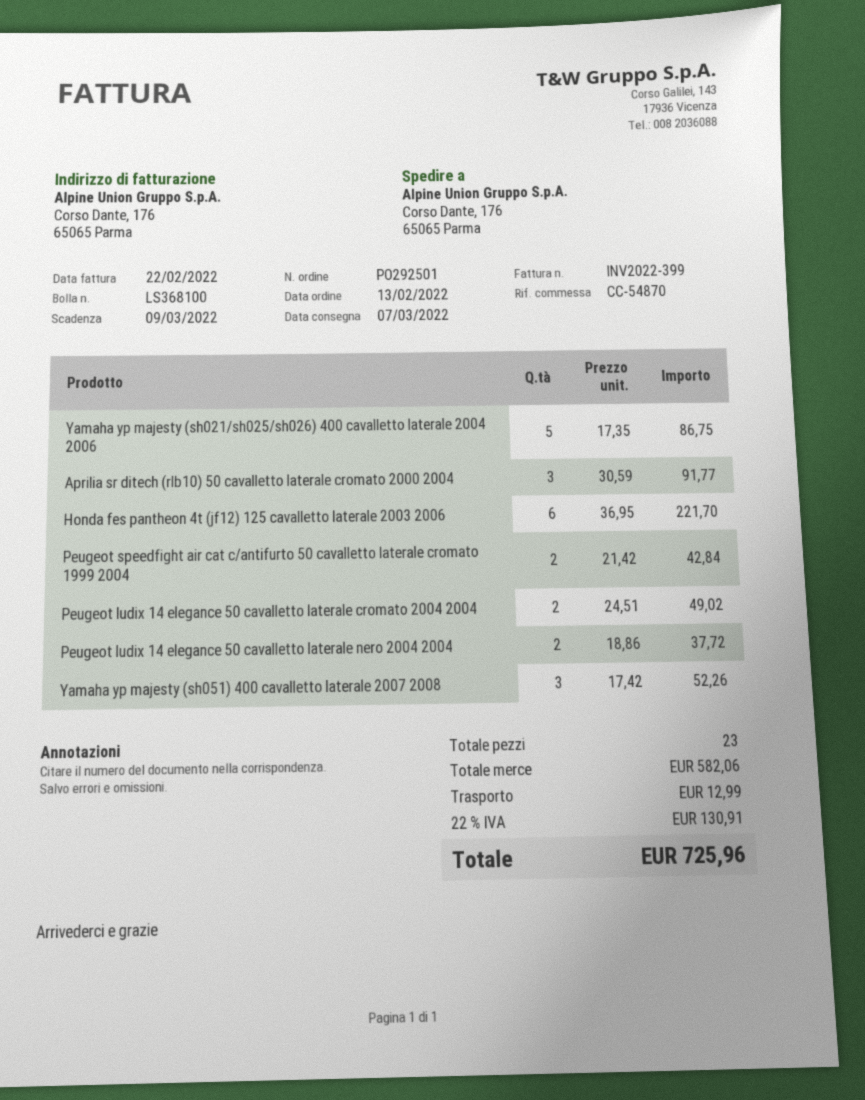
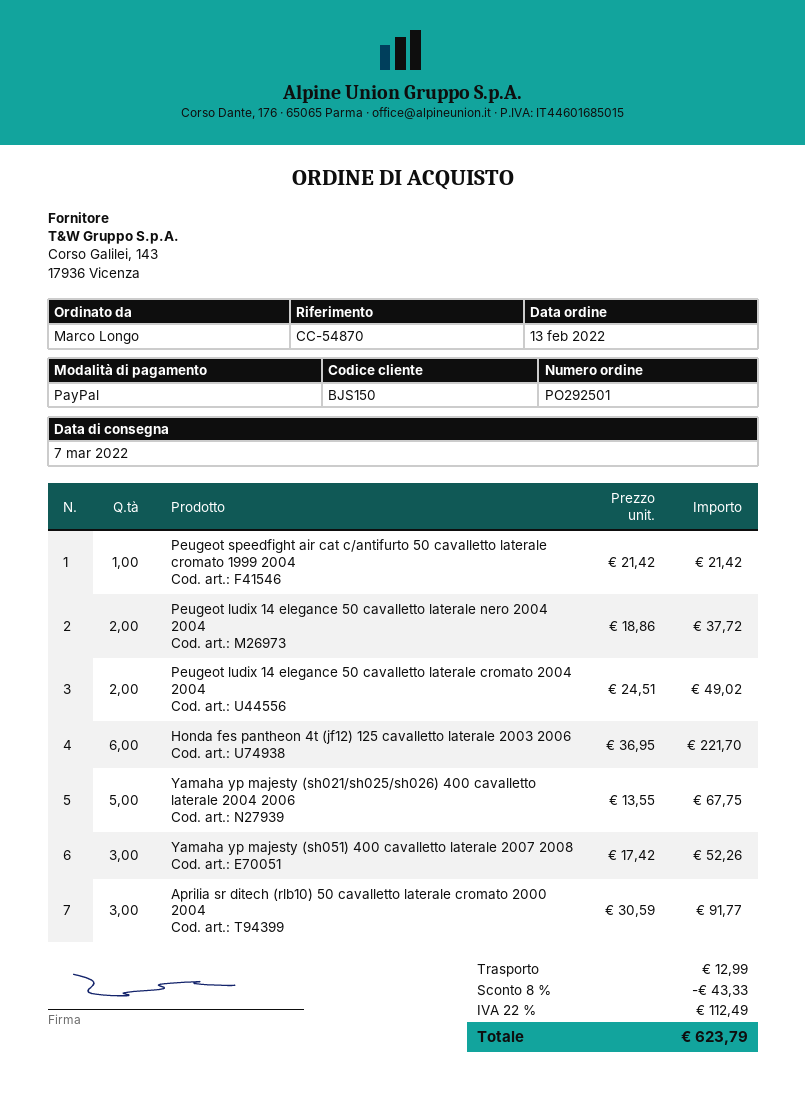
Yamaha yp majesty (sh021/sh025/sh026) 400 cavalletto laterale 2004 2006: 5 x 17.35 = 86.75 -> 5 x 13.55 = 67.75
Peugeot speedfight air cat c/antifurto 50 cavalletto laterale cromato 1999 2004: 2 x 21.42 = 42.84 -> 1 x 21.42 = 21.42
discount: none -> 8% = 43.33
tax: 22% = 130.91 -> 22% = 112.49
total: 725.96 -> 623.79

